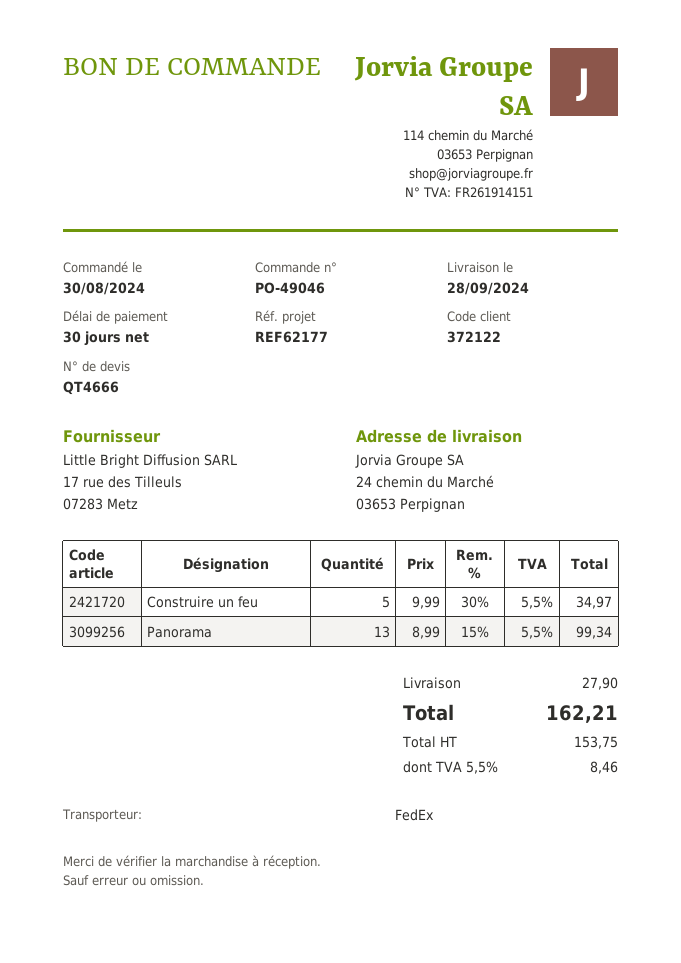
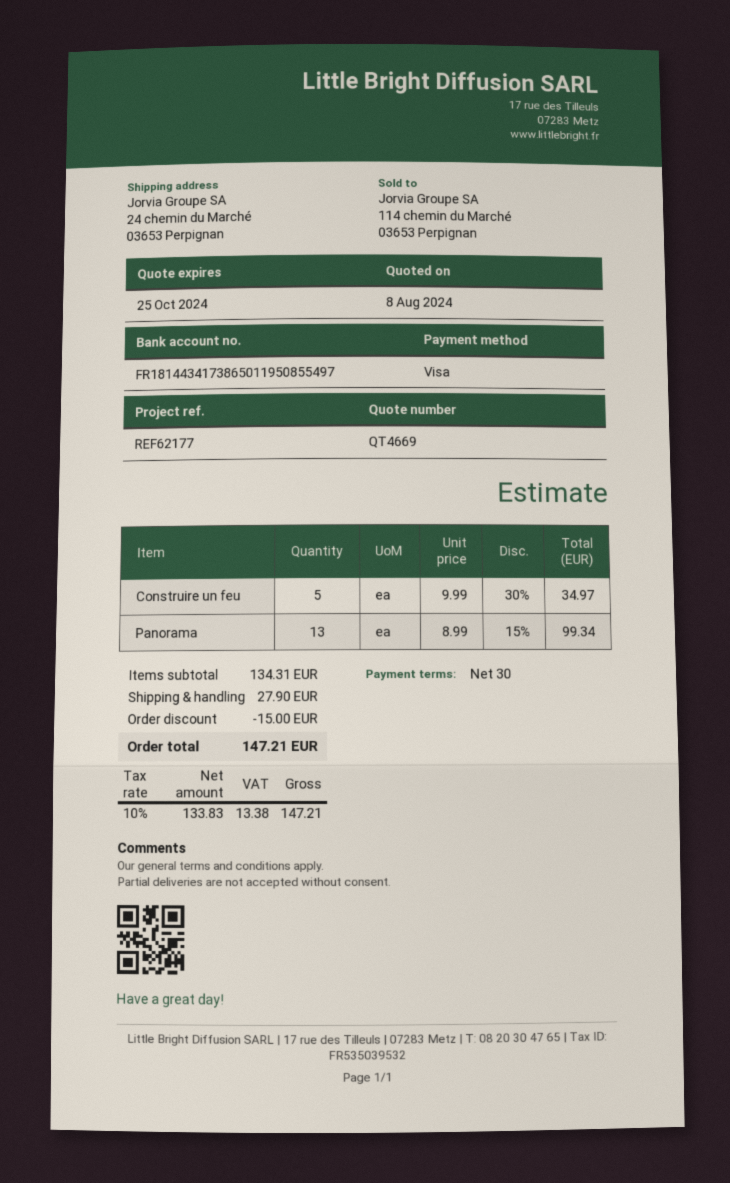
quote number: QT4666 -> QT4669
discount: none -> 15.00
net: 153.75 -> 133.83
tax: 5.5% = 8.46 -> 10% = 13.38
total: 162.21 -> 147.21

